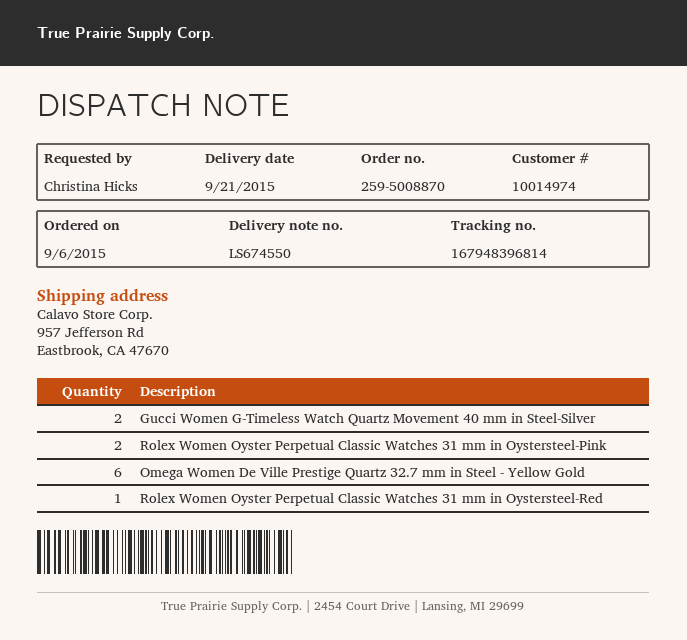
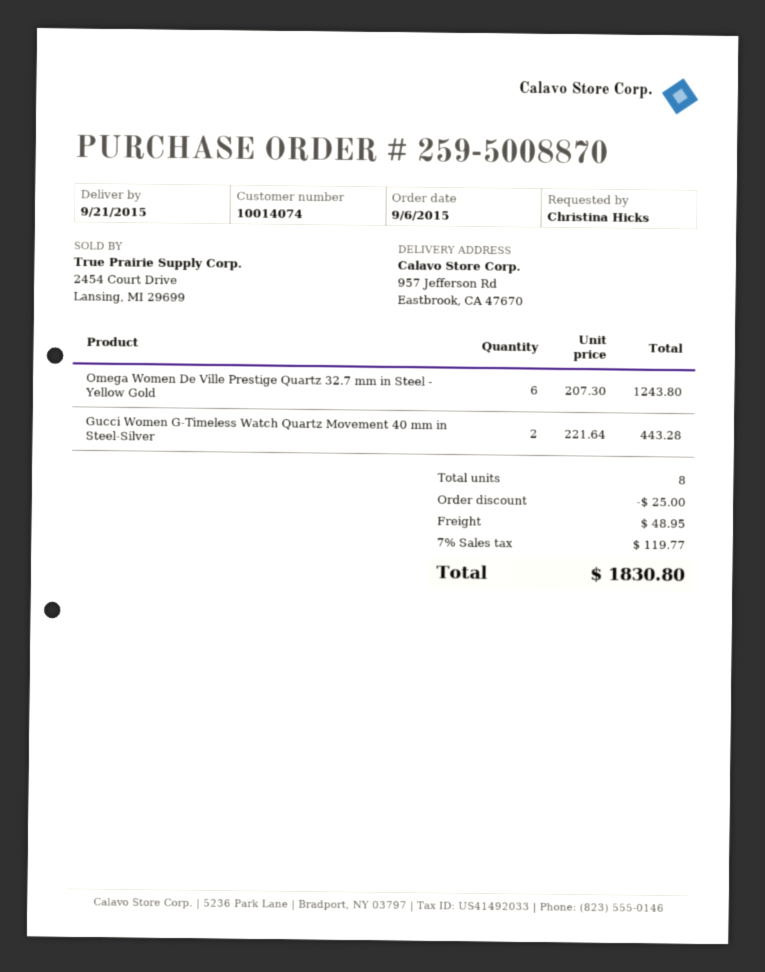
customer number: 10014974 -> 10014074
Rolex Women Oyster Perpetual Classic Watches 31 mm in Oystersteel-Pink: 2 -> none
Rolex Women Oyster Perpetual Classic Watches 31 mm in Oystersteel-Red: 1 -> none

